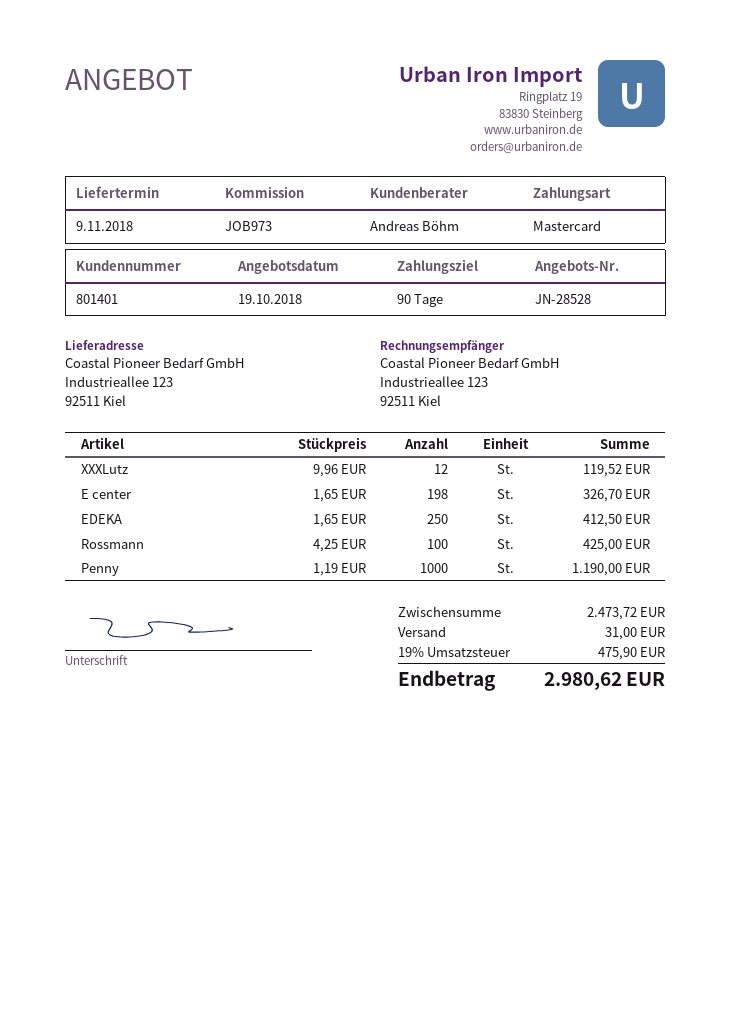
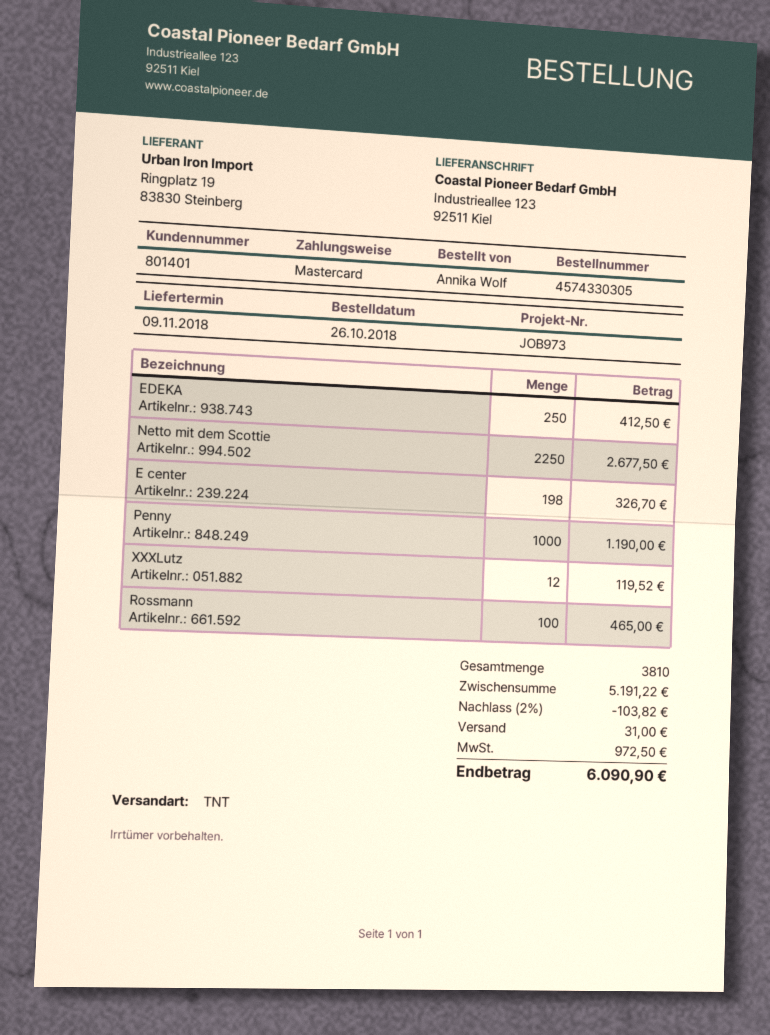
Rossmann: 100 for 425.00 -> 100 for 465.00
Netto mit dem Scottie: none -> 2250 for 2677.50
subtotal: 2473.72 -> 5191.22
discount: none -> 2% = 103.82
tax: 475.90 -> 972.50
total: 2980.62 -> 6090.90

